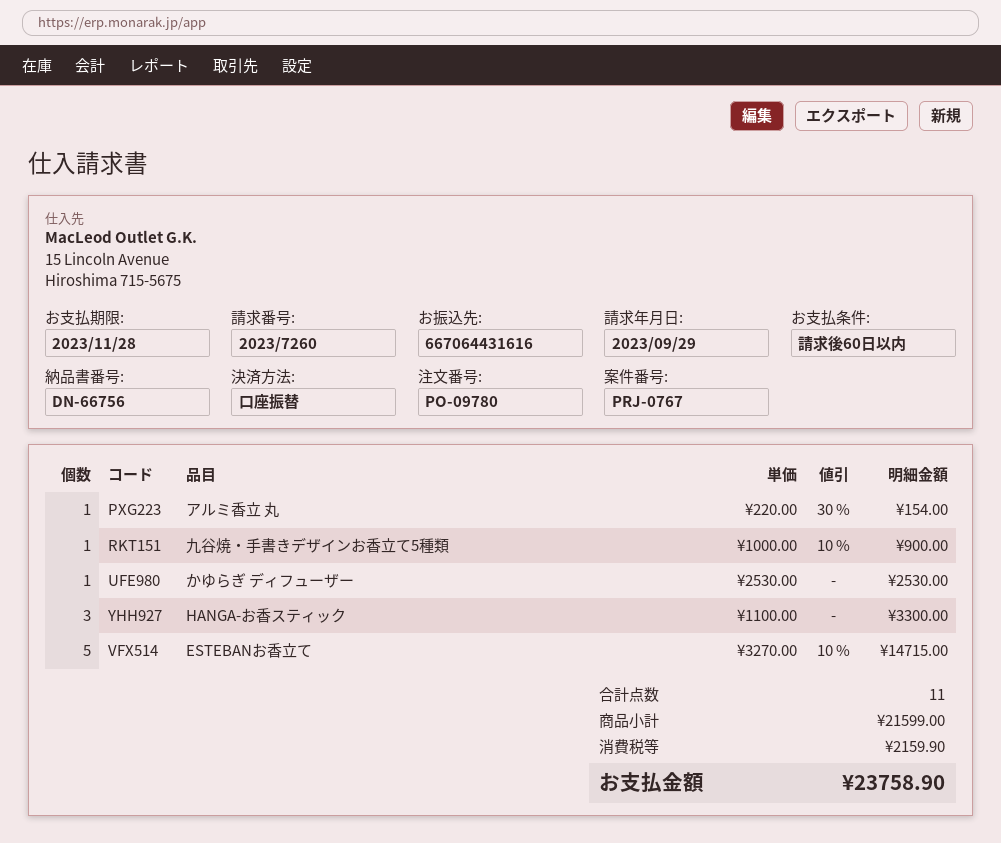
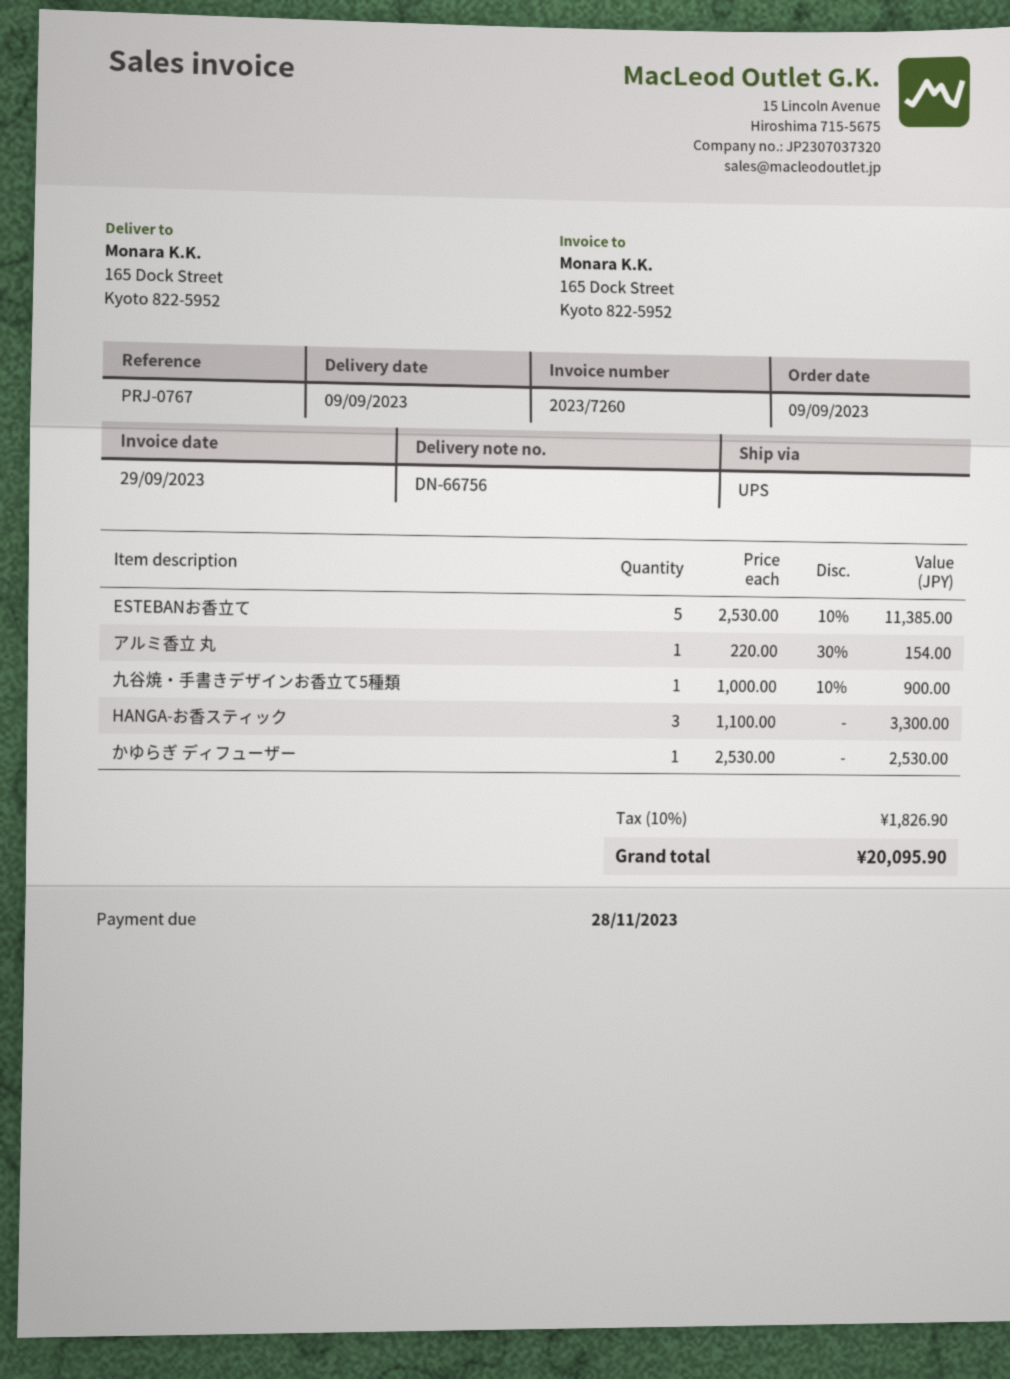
ESTEBANお香立て: 5 x 3270.00 - 10% = 14715.00 -> 5 x 2530.00 - 10% = 11385.00
tax: 2159.90 -> 1826.90
total: 23758.90 -> 20095.90

